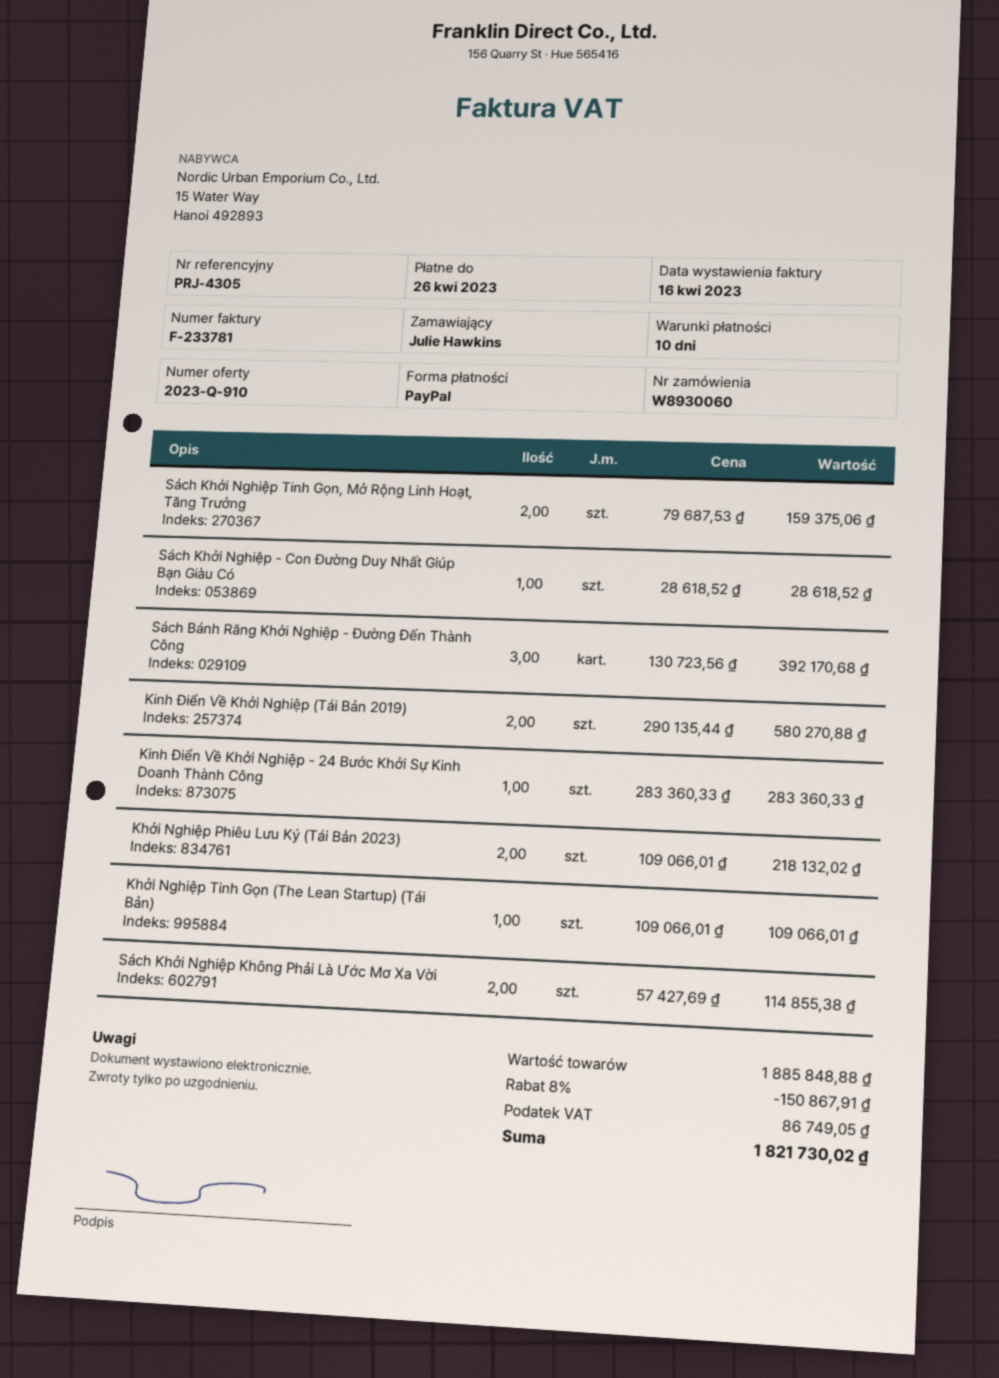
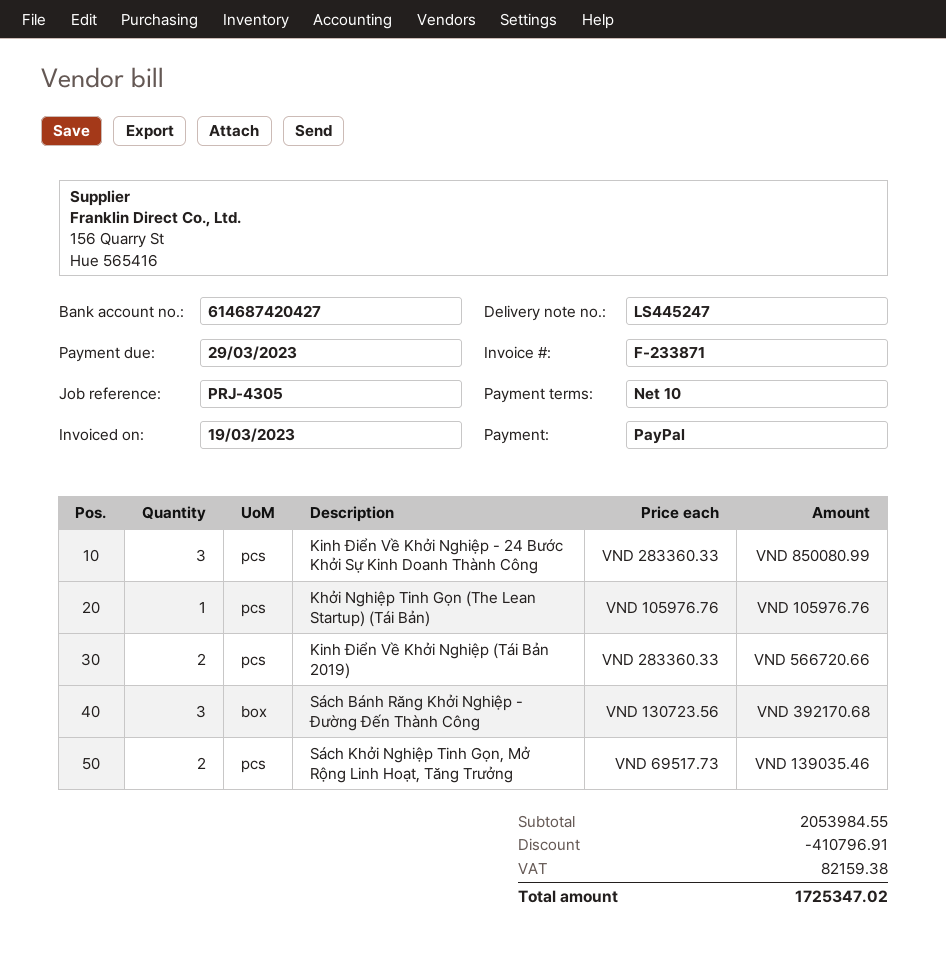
invoice number: F-233781 -> F-233871
invoice date: 2023-04-16 -> 2023-03-19
due date: 2023-04-26 -> 2023-03-29
Sách Khởi Nghiệp Tinh Gọn, Mở Rộng Linh Hoạt, Tăng Trưởng: 2 x 79687.53 = 159375.06 -> 2 x 69517.73 = 139035.46
Sách Khởi Nghiệp - Con Đường Duy Nhất Giúp Bạn Giàu Có: 1 x 28618.52 = 28618.52 -> none
Kinh Điển Về Khởi Nghiệp (Tái Bản 2019): 2 x 290135.44 = 580270.88 -> 2 x 283360.33 = 566720.66
Kinh Điển Về Khởi Nghiệp - 24 Bước Khởi Sự Kinh Doanh Thành Công: 1 x 283360.33 = 283360.33 -> 3 x 283360.33 = 850080.99
Khởi Nghiệp Phiêu Lưu Ký (Tái Bản 2023): 2 x 109066.01 = 218132.02 -> none
Khởi Nghiệp Tinh Gọn (The Lean Startup) (Tái Bản): 1 x 109066.01 = 109066.01 -> 1 x 105976.76 = 105976.76
Sách Khởi Nghiệp Không Phải Là Ước Mơ Xa Vời: 2 x 57427.69 = 114855.38 -> none
subtotal: 1885848.88 -> 2053984.55
discount: 150867.91 -> 410796.91
tax: 86749.05 -> 82159.38
total: 1821730.02 -> 1725347.02

